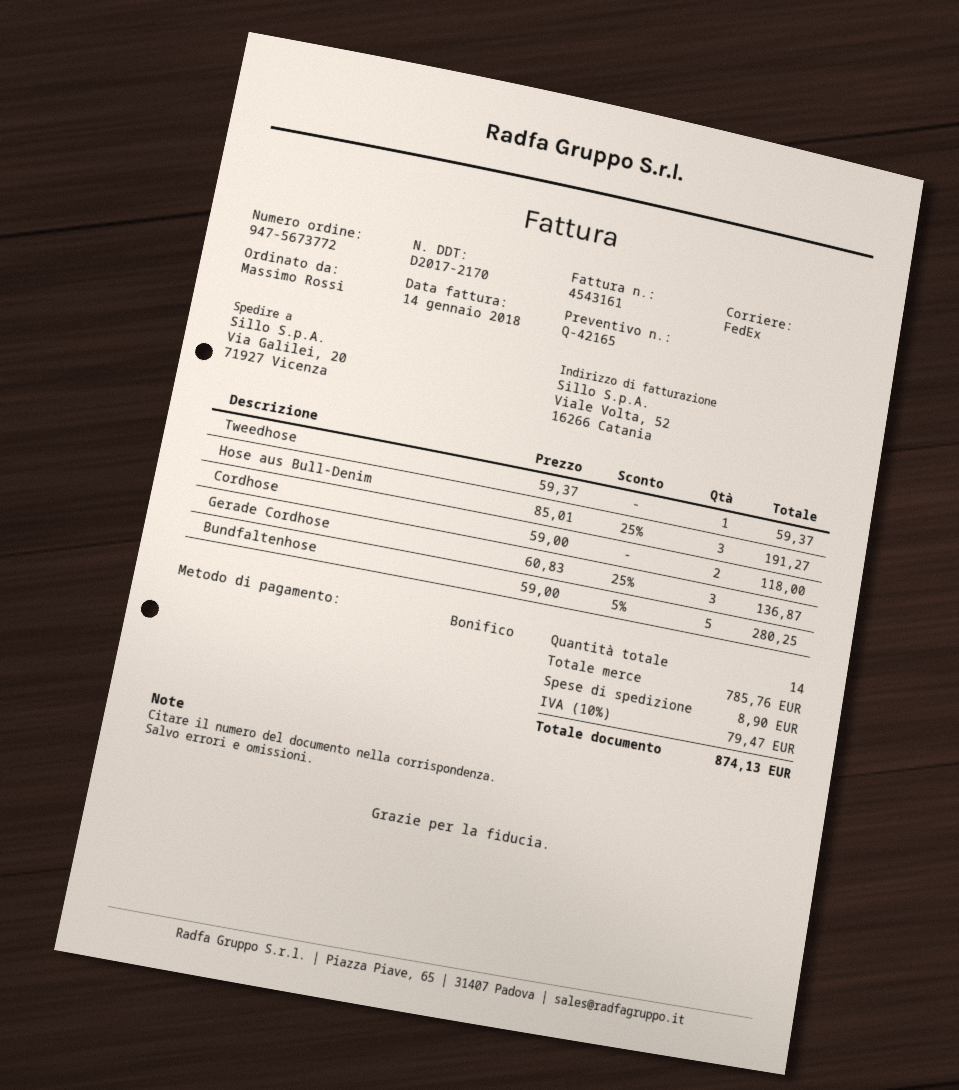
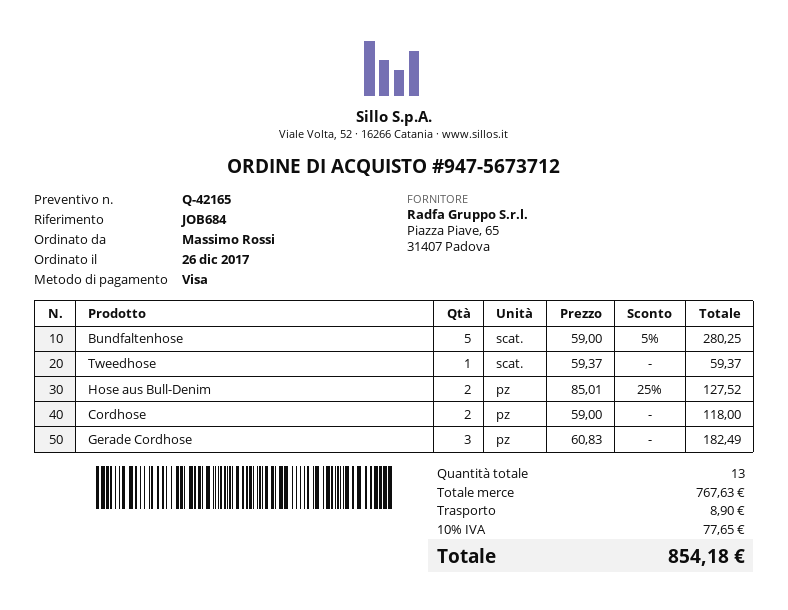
order number: 947-5673772 -> 947-5673712
payment method: bank transfer -> Visa
Hose aus Bull-Denim: 3 x 85.01 - 25% = 191.27 -> 2 x 85.01 - 25% = 127.52
Gerade Cordhose: 3 x 60.83 - 25% = 136.87 -> 3 x 60.83 = 182.49
total quantity: 14 -> 13
subtotal: 785.76 -> 767.63
tax: 10% = 79.47 -> 10% = 77.65
total: 874.13 -> 854.18

